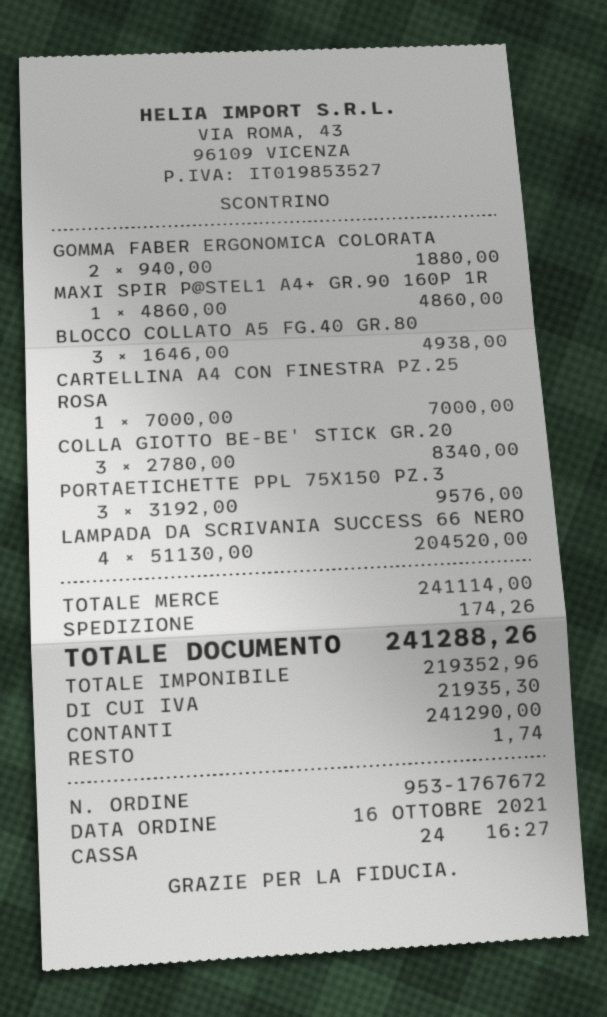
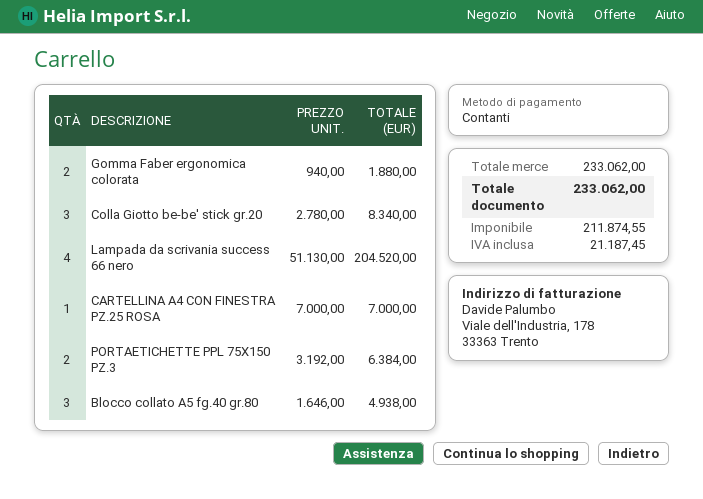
MAXI SPIR P@STEL1 A4+ GR.90 160P 1R: 1 x 4860.00 = 4860.00 -> none
PORTAETICHETTE PPL 75X150 PZ.3: 3 x 3192.00 = 9576.00 -> 2 x 3192.00 = 6384.00
subtotal: 241114.00 -> 233062.00
shipping: 174.26 -> none
net: 219352.96 -> 211874.55
tax: 21935.30 -> 21187.45
total: 241288.26 -> 233062.00

